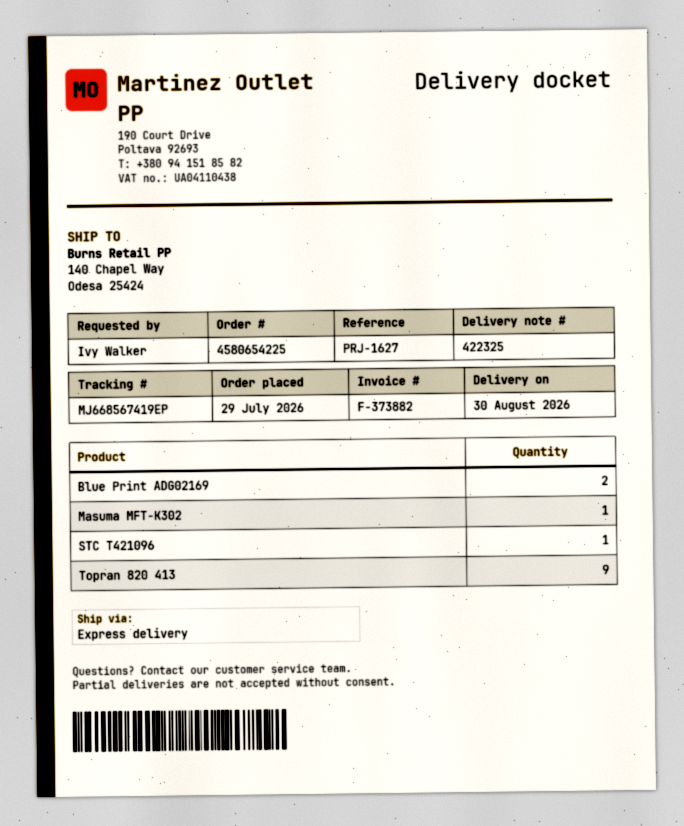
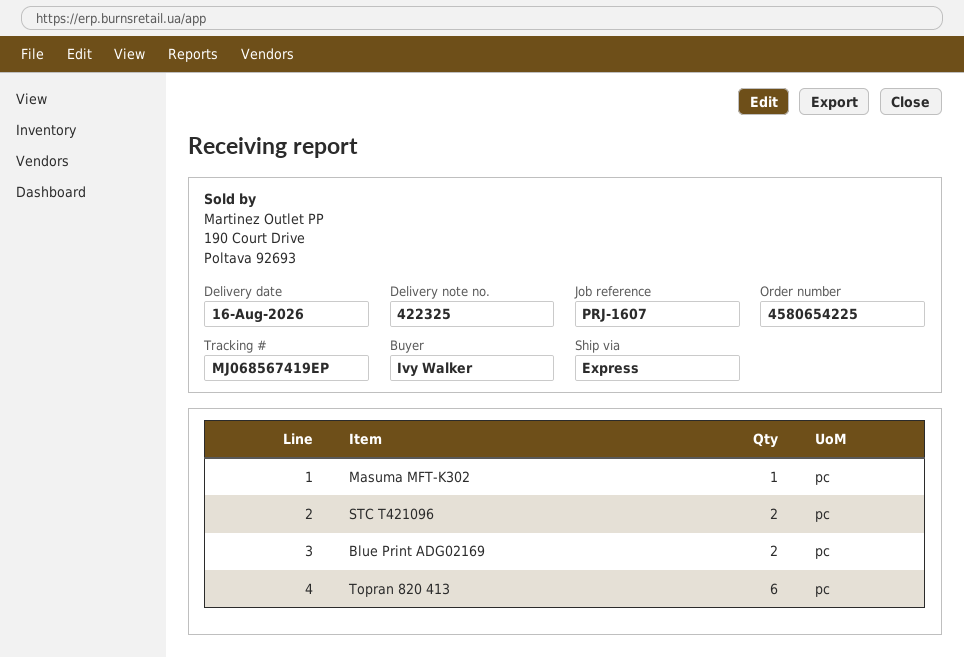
delivery date: 2026-08-30 -> 2026-08-16
reference: PRJ-1627 -> PRJ-1607
tracking number: MJ668567419EP -> MJ068567419EP
STC T421096: 1 -> 2
Topran 820 413: 9 -> 6

